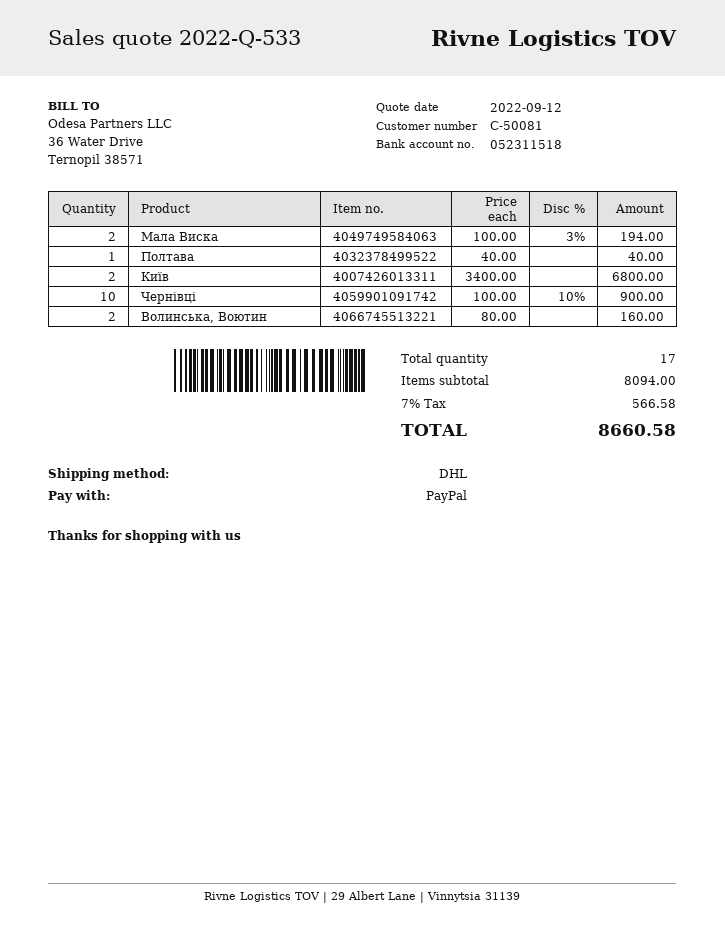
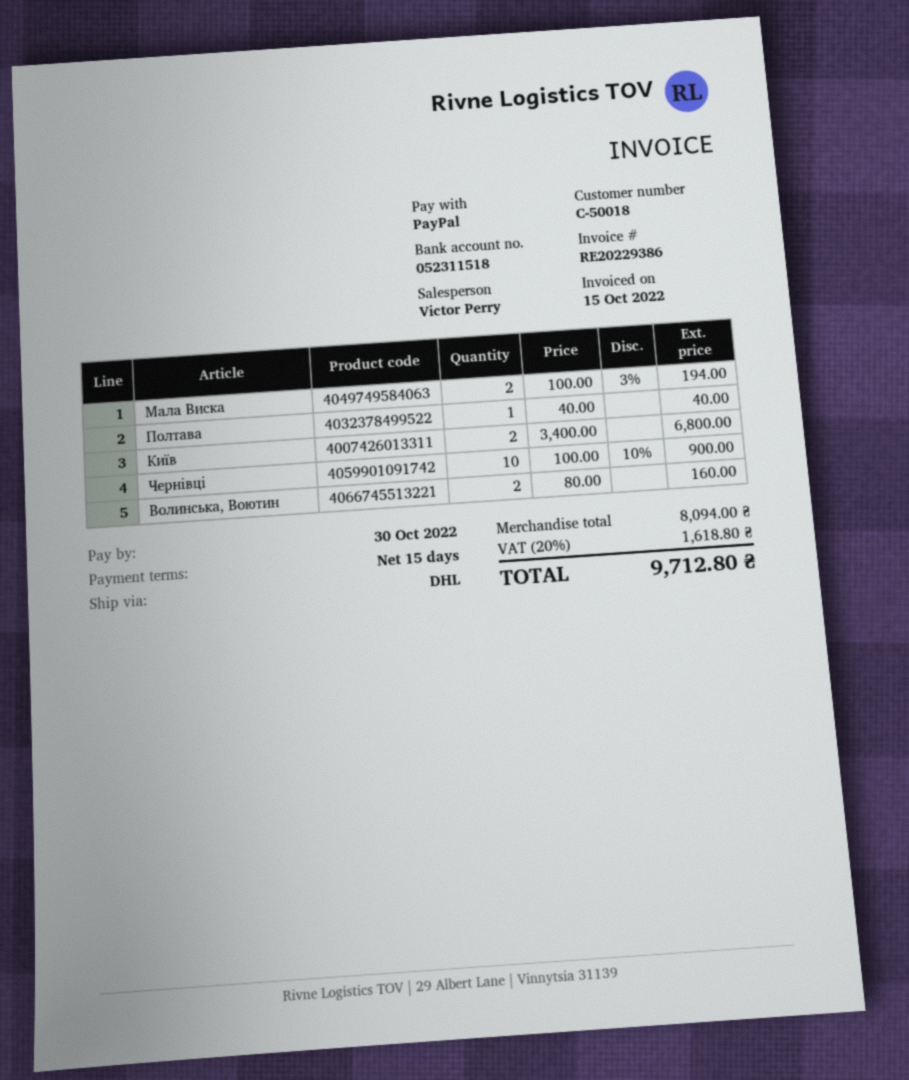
customer number: C-50081 -> C-50018
tax: 7% = 566.58 -> 20% = 1618.80
total: 8660.58 -> 9712.80

